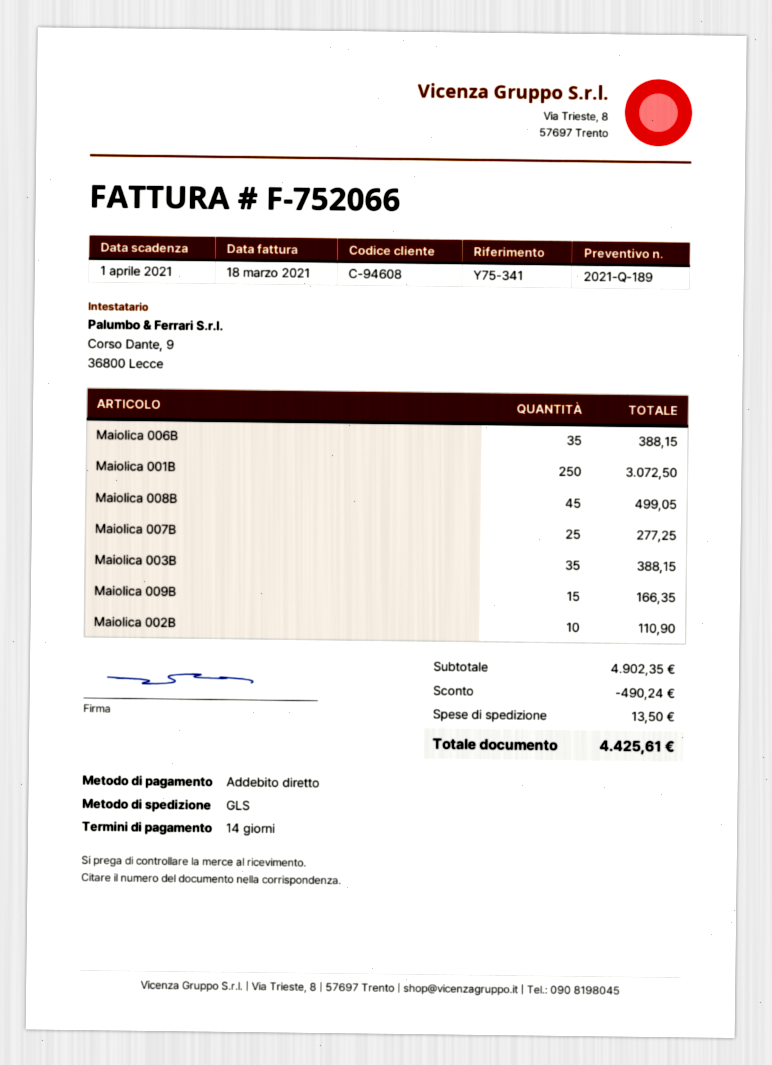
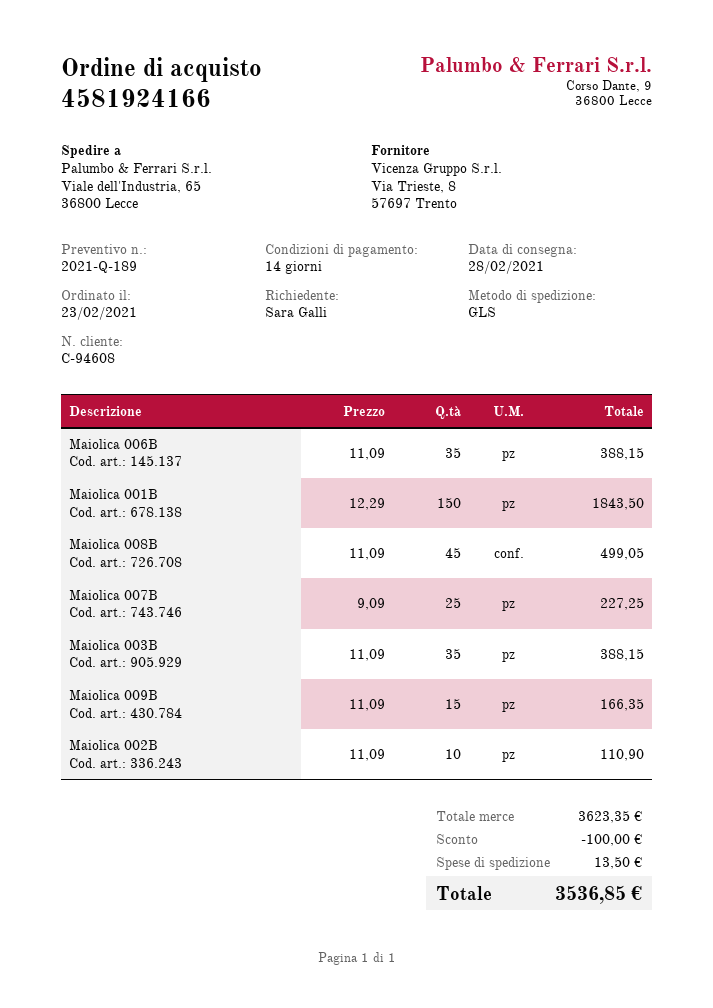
Maiolica 001B: 250 for 3072.50 -> 150 for 1843.50
Maiolica 007B: 25 for 277.25 -> 25 for 227.25
subtotal: 4902.35 -> 3623.35
discount: 490.24 -> 100.00
total: 4425.61 -> 3536.85

